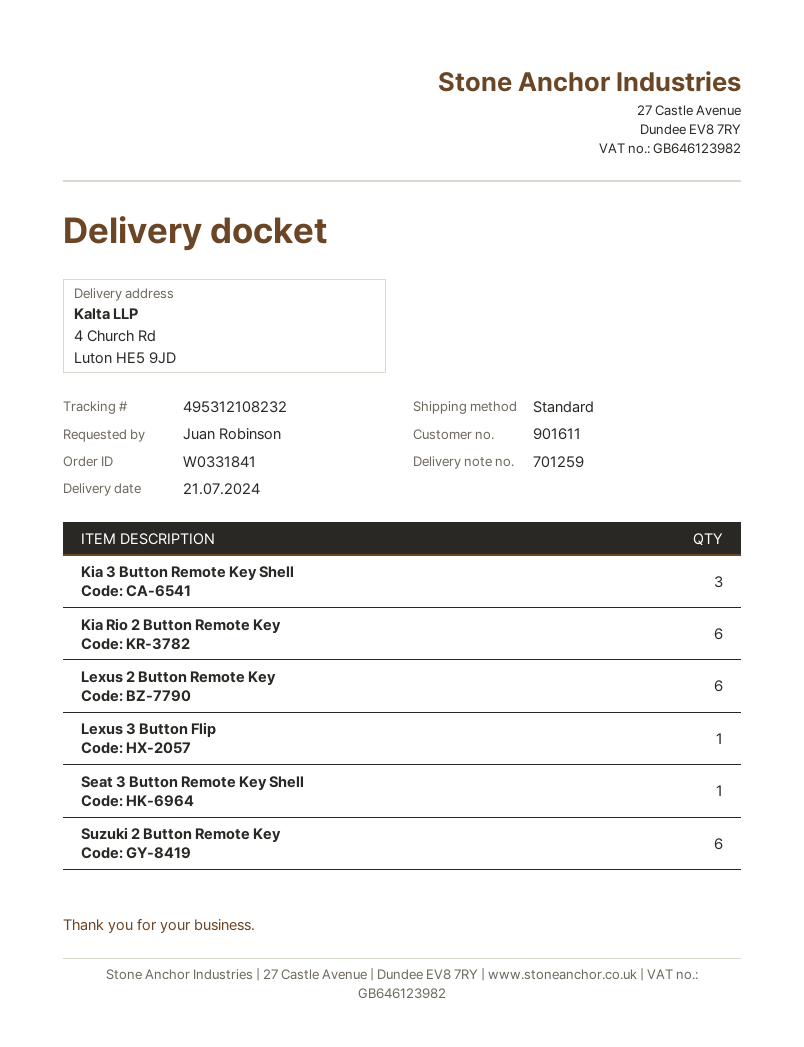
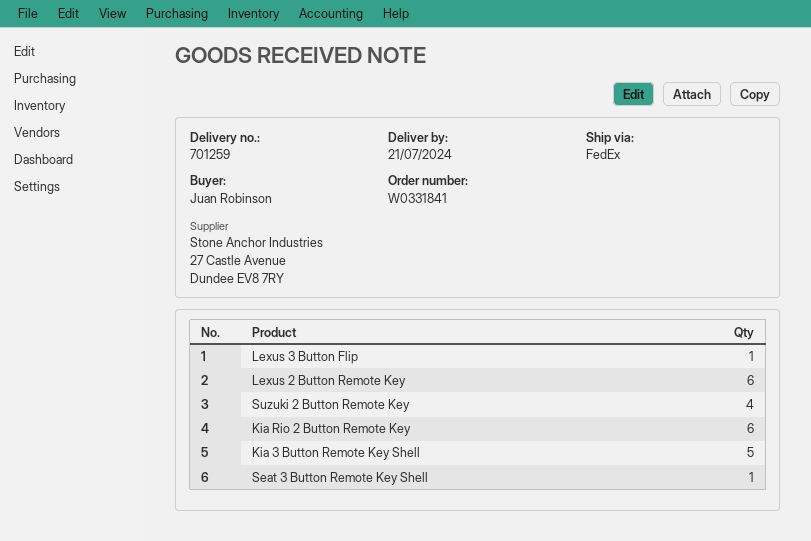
shipping method: standard -> FedEx
Kia 3 Button Remote Key Shell: 3 -> 5
Suzuki 2 Button Remote Key: 6 -> 4

